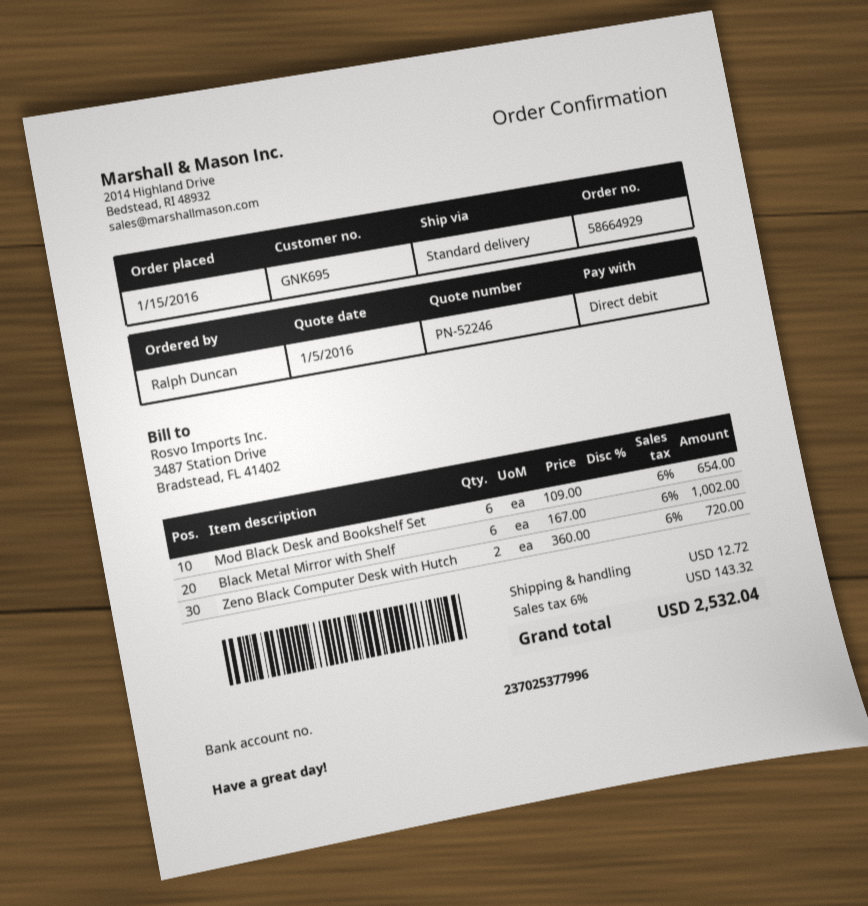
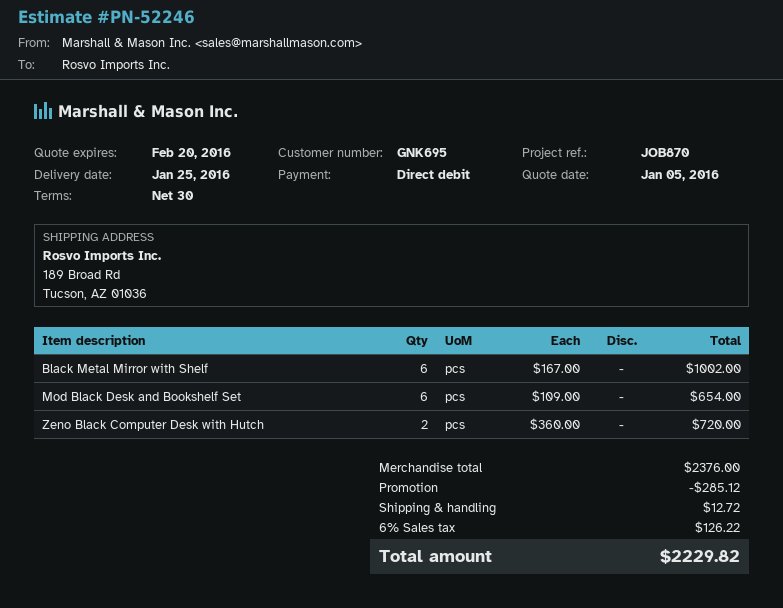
discount: none -> 285.12
tax: 6% = 143.32 -> 6% = 126.22
total: 2532.04 -> 2229.82

